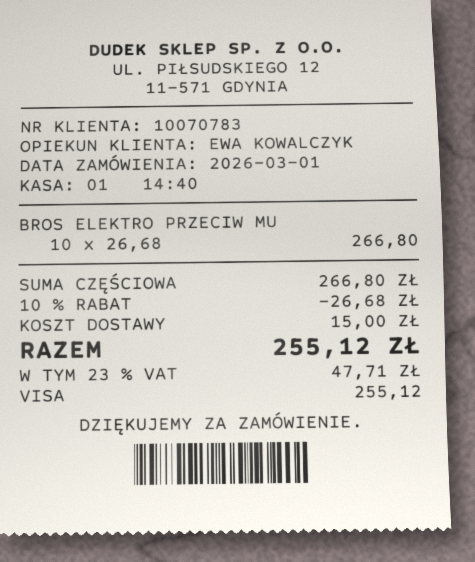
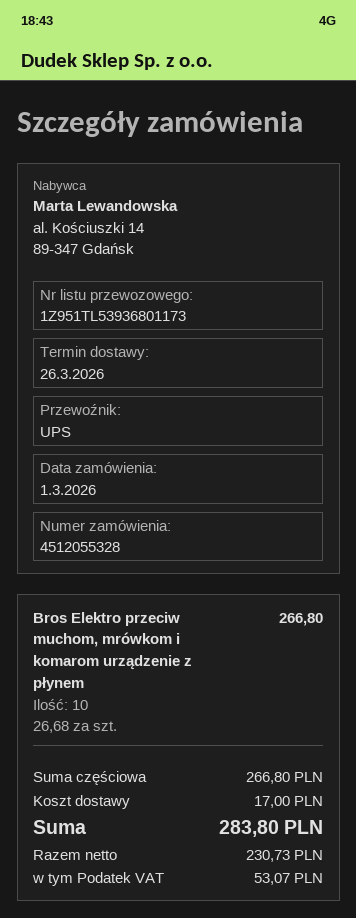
discount: 10% = 26.68 -> none
shipping: 15.00 -> 17.00
tax: 47.71 -> 53.07
total: 255.12 -> 283.80

